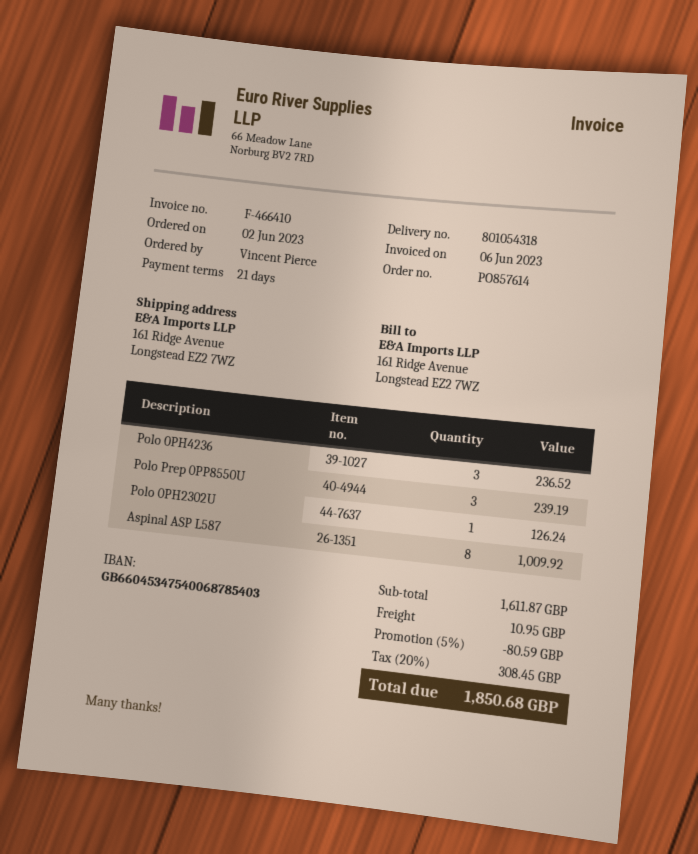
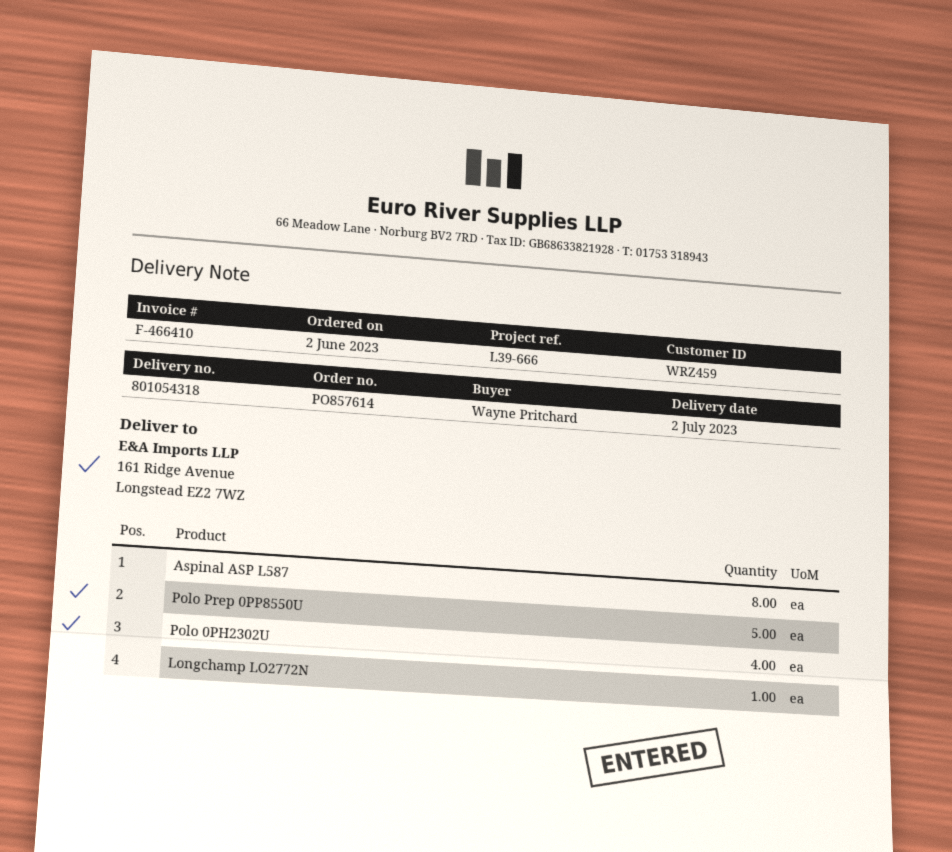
ordered by: Vincent Pierce -> Wayne Pritchard
Polo 0PH4236: 3 -> none
Polo Prep 0PP8550U: 3 -> 5
Polo 0PH2302U: 1 -> 4
Longchamp LO2772N: none -> 1

